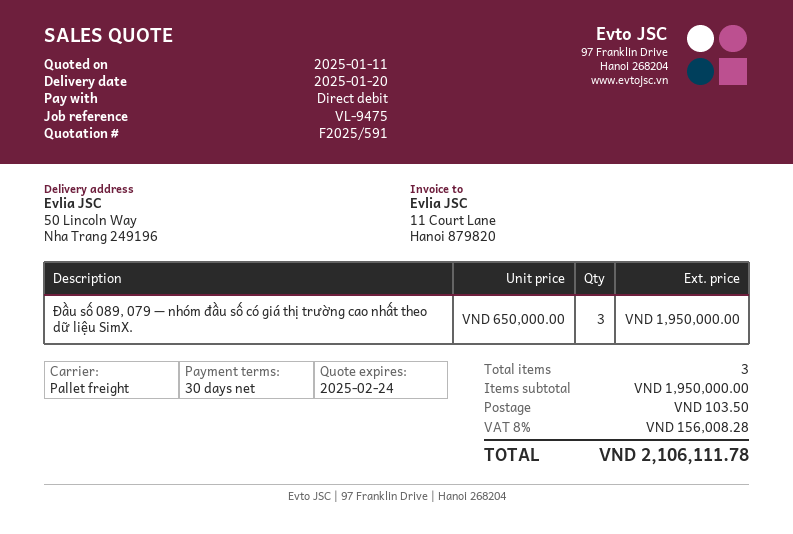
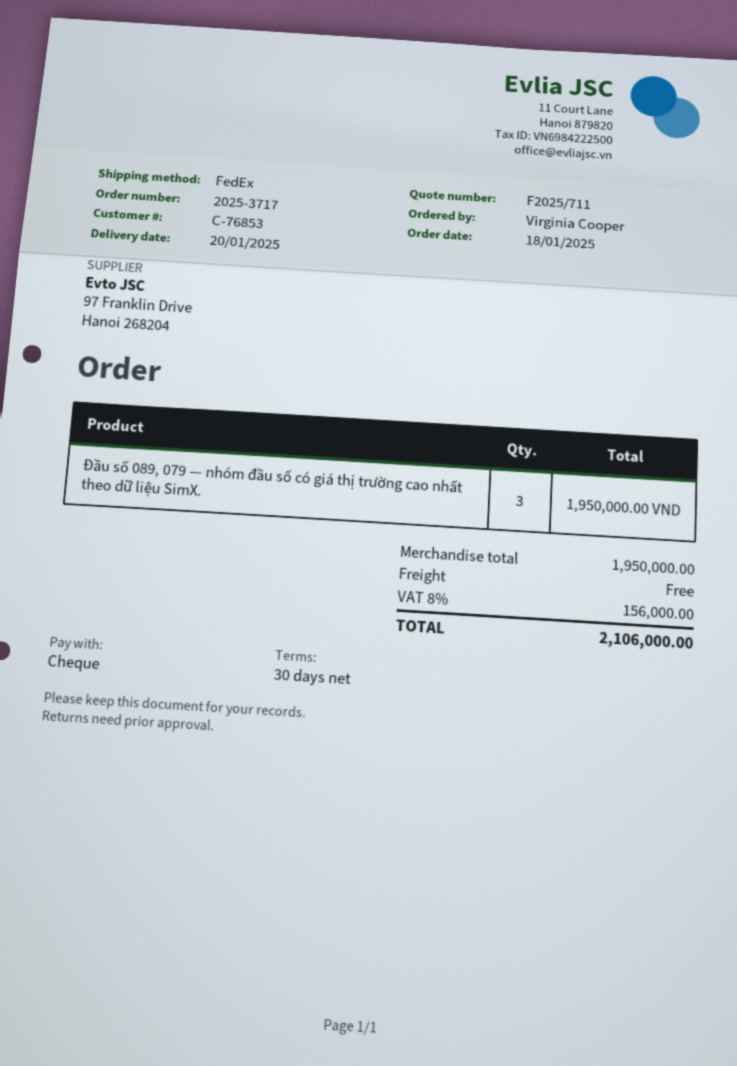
quote number: F2025/591 -> F2025/711
payment method: direct debit -> cheque
shipping method: pallet freight -> FedEx
shipping: 103.50 -> 0.00
tax: 8% = 156008.28 -> 8% = 156000.00
total: 2106111.78 -> 2106000.00

